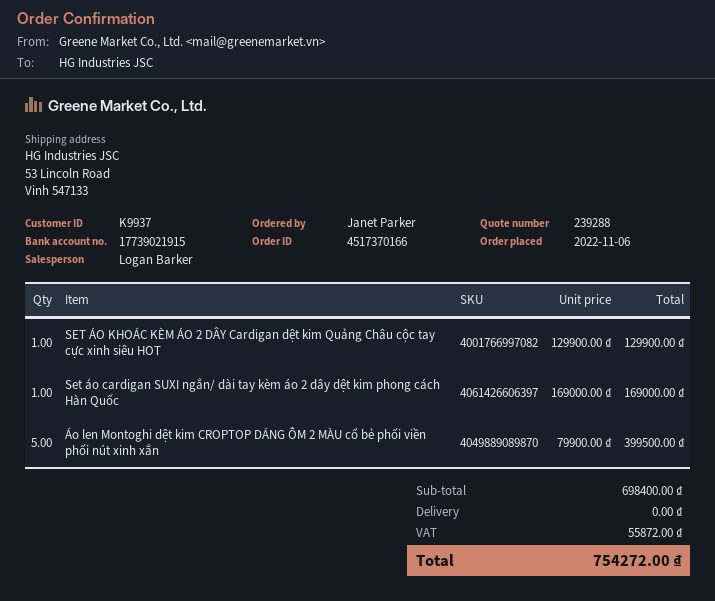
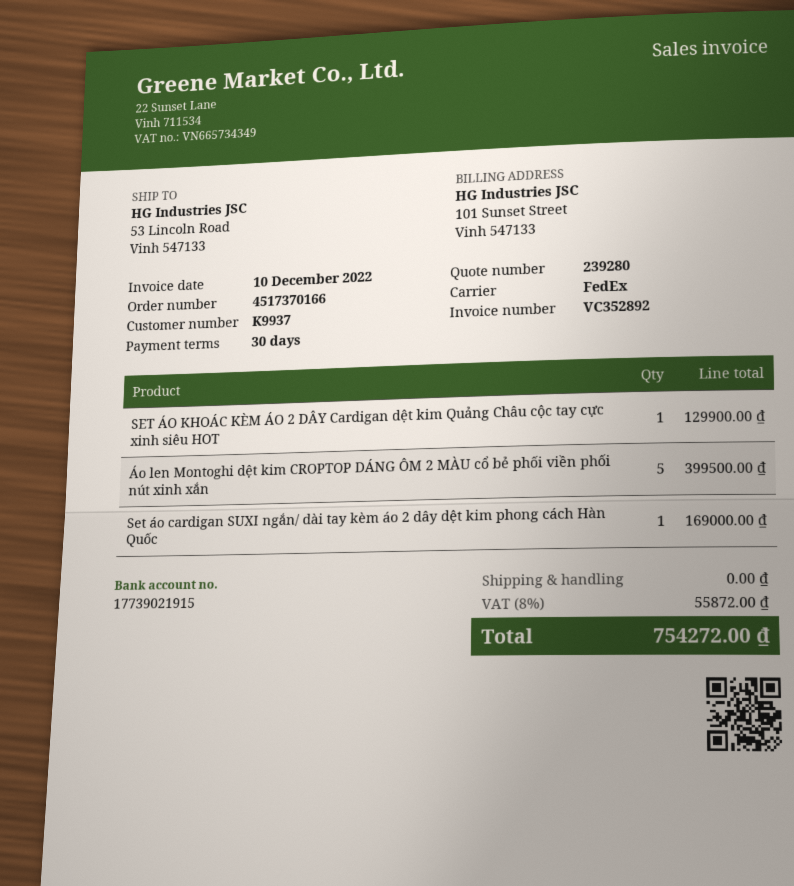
quote number: 239288 -> 239280

